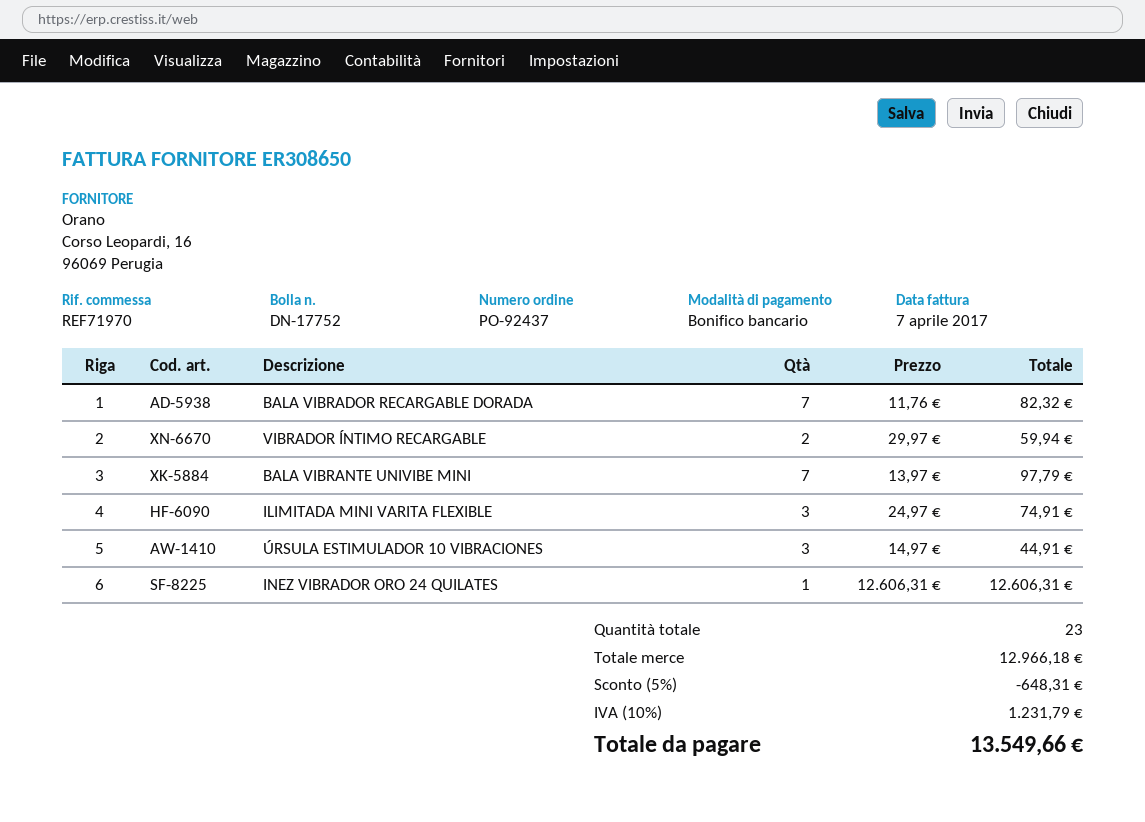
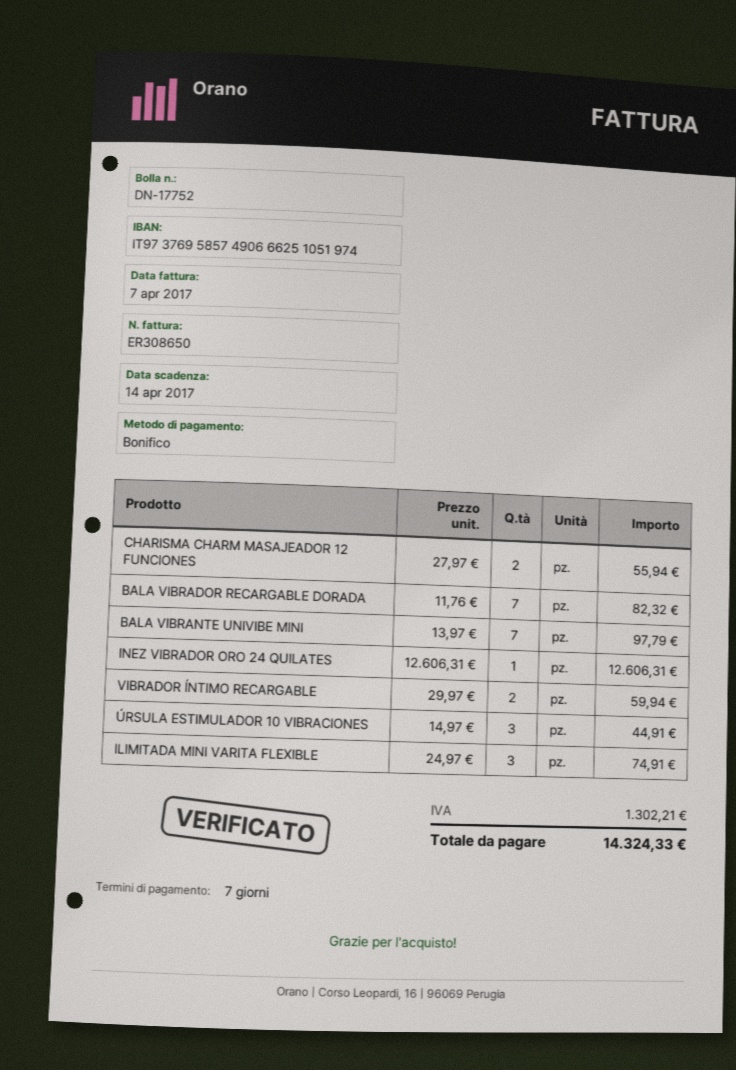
CHARISMA CHARM MASAJEADOR 12 FUNCIONES: none -> 2 x 27.97 = 55.94
discount: 5% = 648.31 -> none
tax: 1231.79 -> 1302.21
total: 13549.66 -> 14324.33

